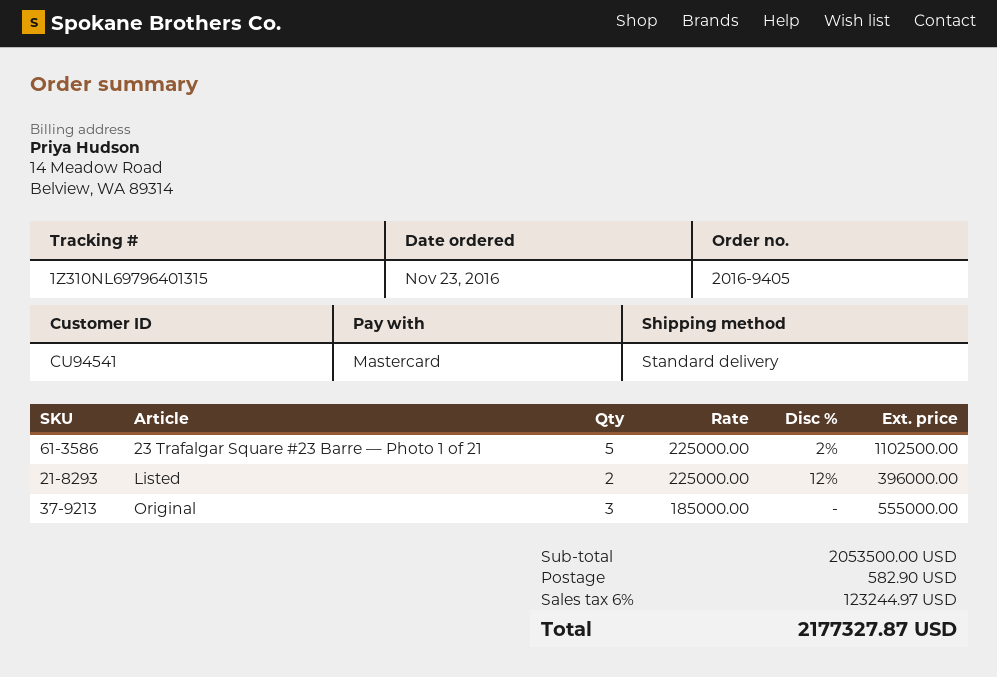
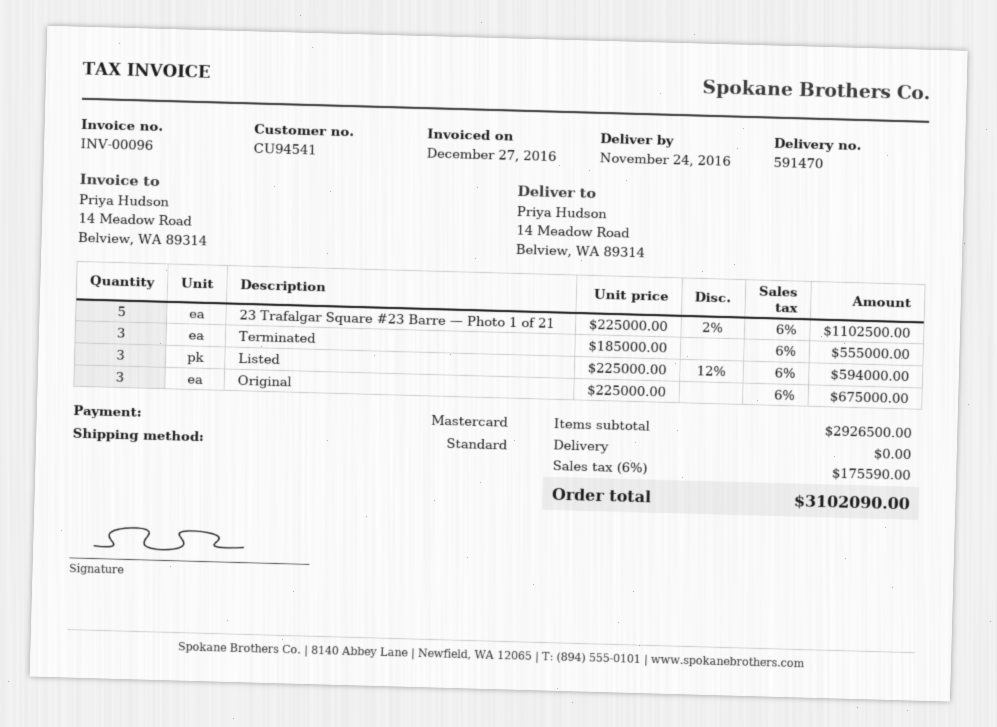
Listed: 2 x 225000.00 - 12% = 396000.00 -> 3 x 225000.00 - 12% = 594000.00
Original: 3 x 185000.00 = 555000.00 -> 3 x 225000.00 = 675000.00
Terminated: none -> 3 x 185000.00 = 555000.00
subtotal: 2053500.00 -> 2926500.00
shipping: 582.90 -> 0.00
tax: 6% = 123244.97 -> 6% = 175590.00
total: 2177327.87 -> 3102090.00

